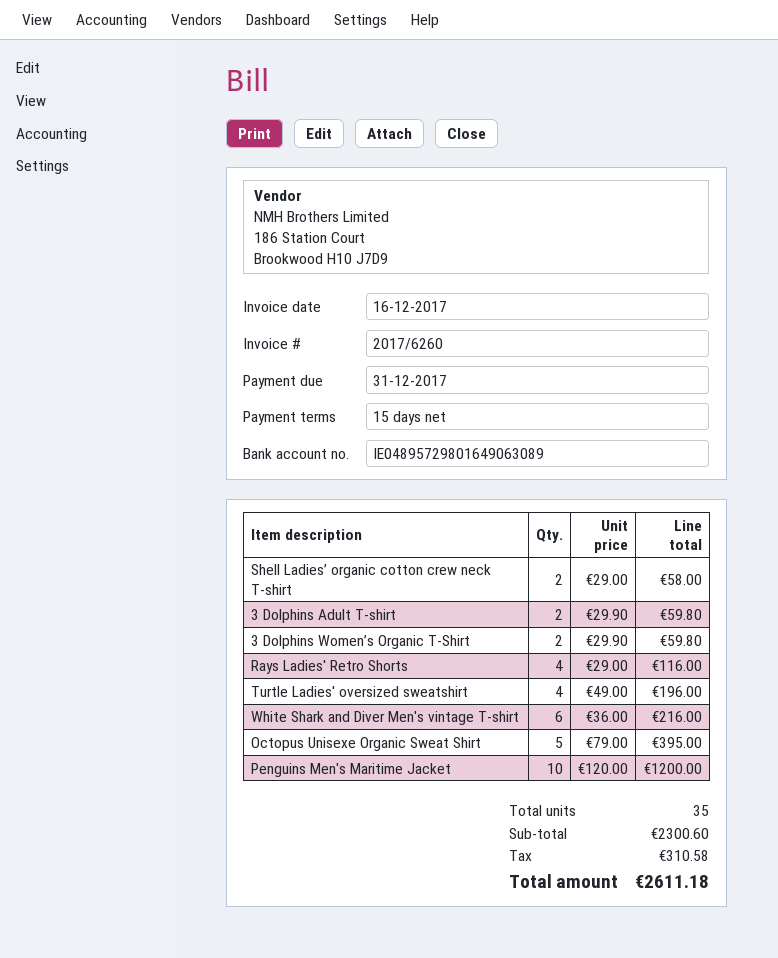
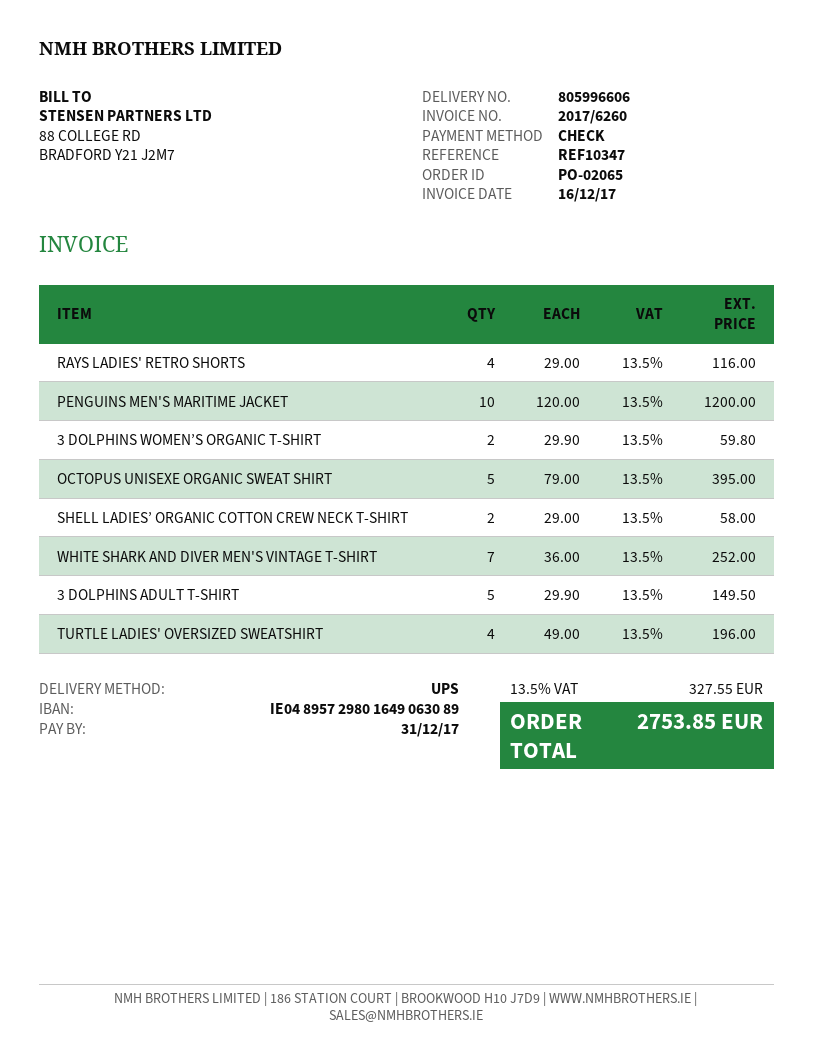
3 Dolphins Adult T-shirt: 2 x 29.90 = 59.80 -> 5 x 29.90 = 149.50
White Shark and Diver Men's vintage T-shirt: 6 x 36.00 = 216.00 -> 7 x 36.00 = 252.00
tax: 310.58 -> 327.55
total: 2611.18 -> 2753.85

